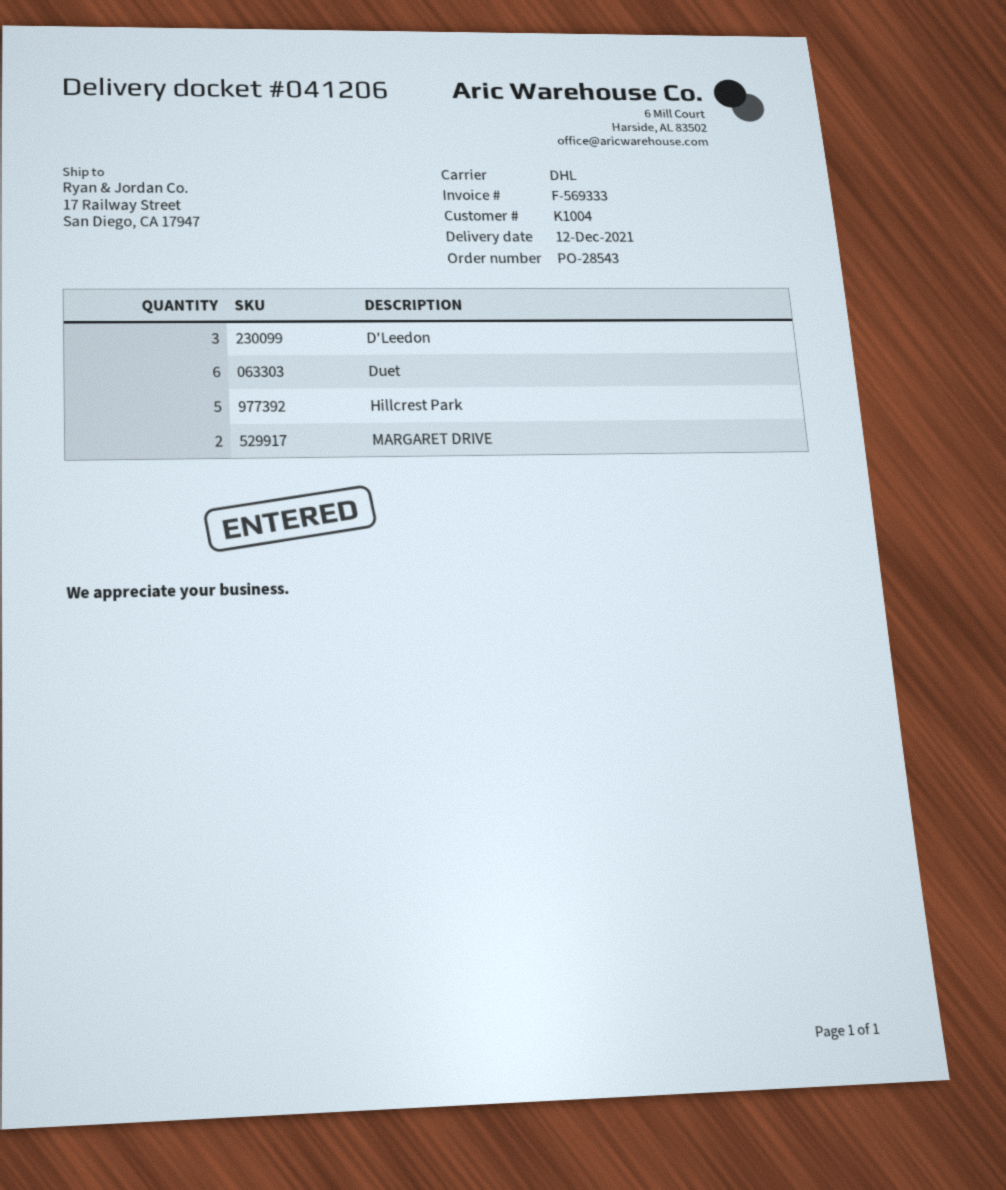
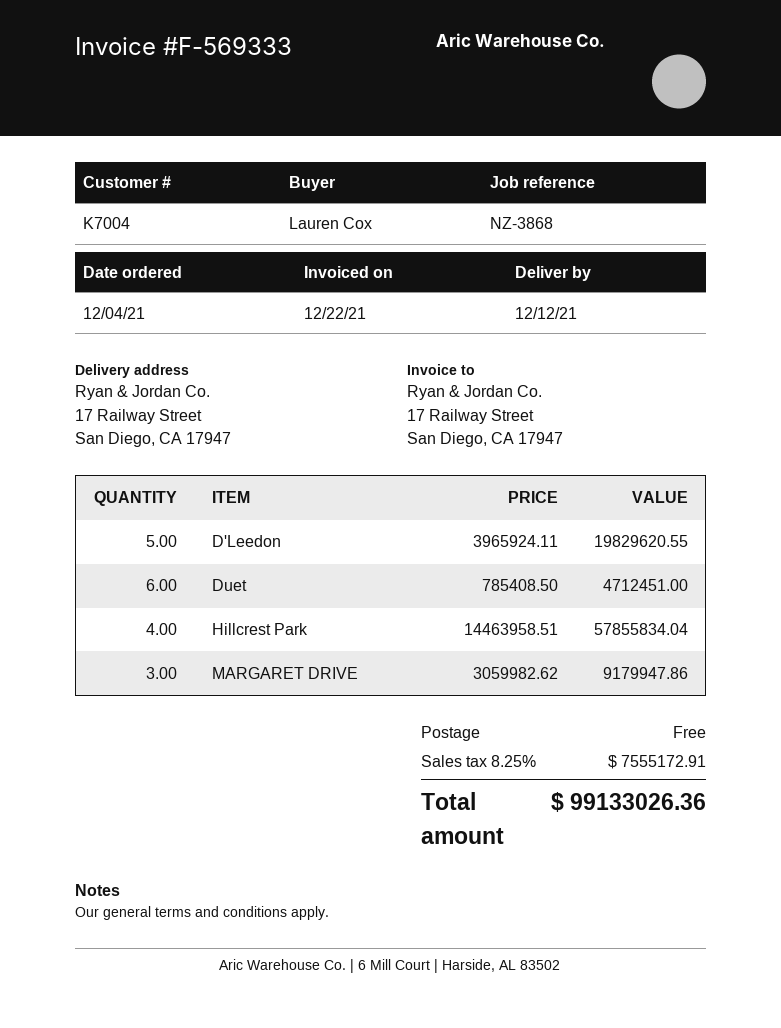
customer number: K1004 -> K7004
D'Leedon: 3 -> 5
Hillcrest Park: 5 -> 4
MARGARET DRIVE: 2 -> 3

